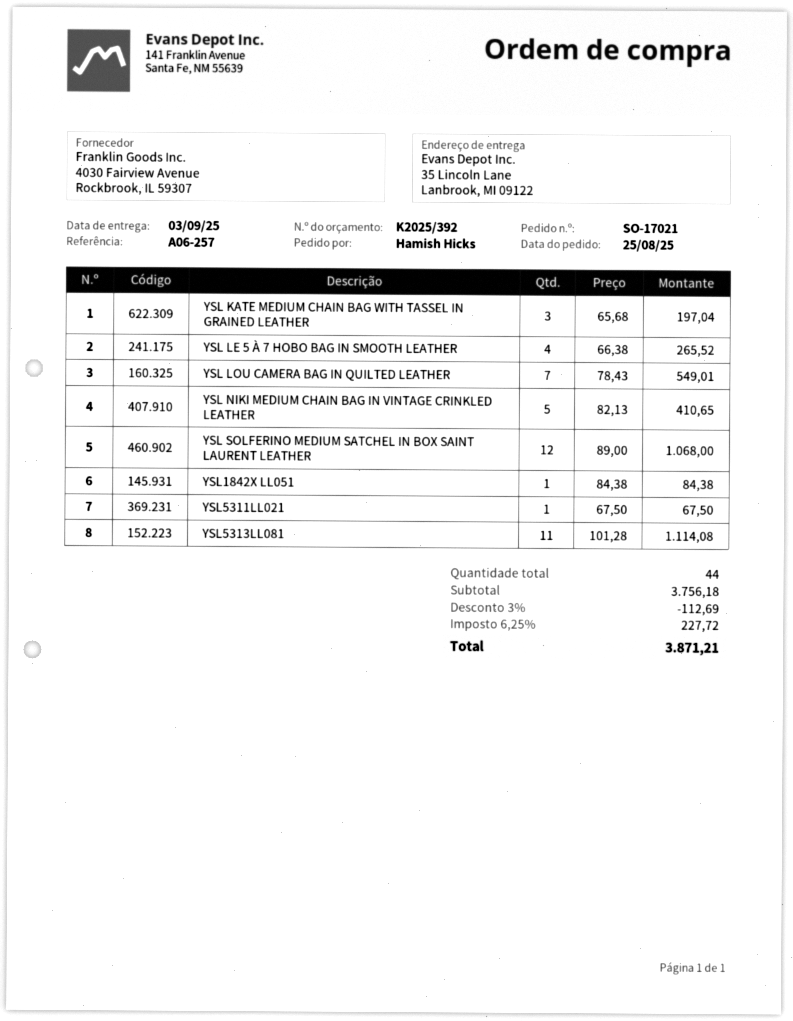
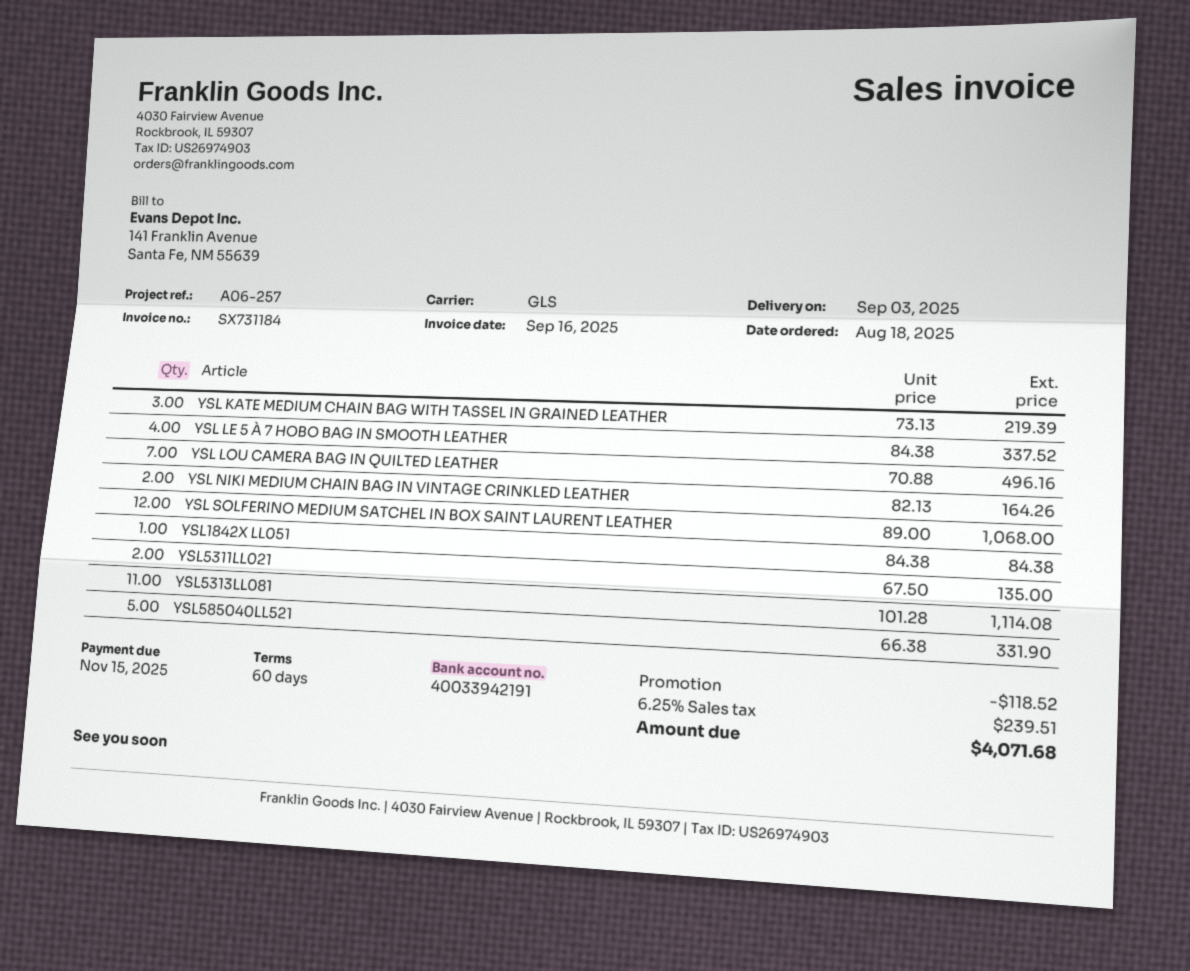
order date: 2025-08-25 -> 2025-08-18
YSL KATE MEDIUM CHAIN BAG WITH TASSEL IN GRAINED LEATHER: 3 x 65.68 = 197.04 -> 3 x 73.13 = 219.39
YSL LE 5 À 7 HOBO BAG IN SMOOTH LEATHER: 4 x 66.38 = 265.52 -> 4 x 84.38 = 337.52
YSL LOU CAMERA BAG IN QUILTED LEATHER: 7 x 78.43 = 549.01 -> 7 x 70.88 = 496.16
YSL NIKI MEDIUM CHAIN BAG IN VINTAGE CRINKLED LEATHER: 5 x 82.13 = 410.65 -> 2 x 82.13 = 164.26
YSL5311LL021: 1 x 67.50 = 67.50 -> 2 x 67.50 = 135.00
YSL585040LL521: none -> 5 x 66.38 = 331.90
discount: 112.69 -> 118.52
tax: 6.25% = 227.72 -> 6.25% = 239.51
total: 3871.21 -> 4071.68

